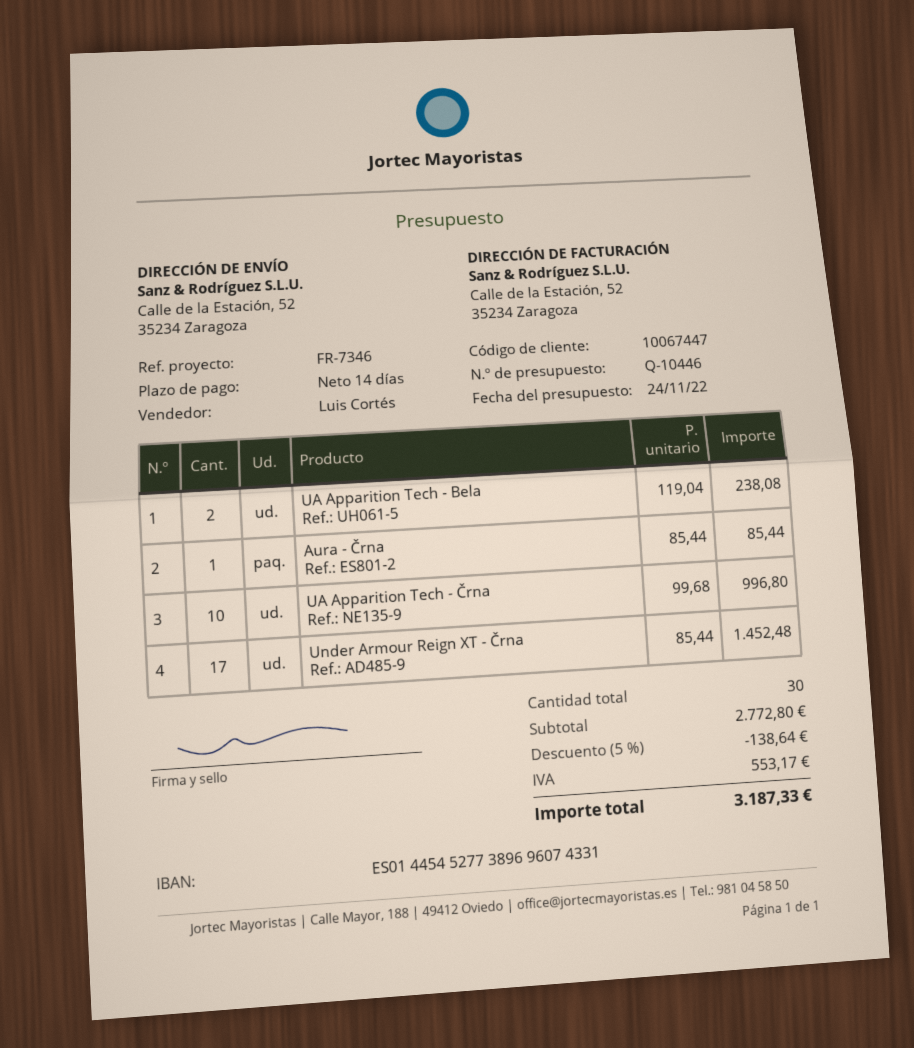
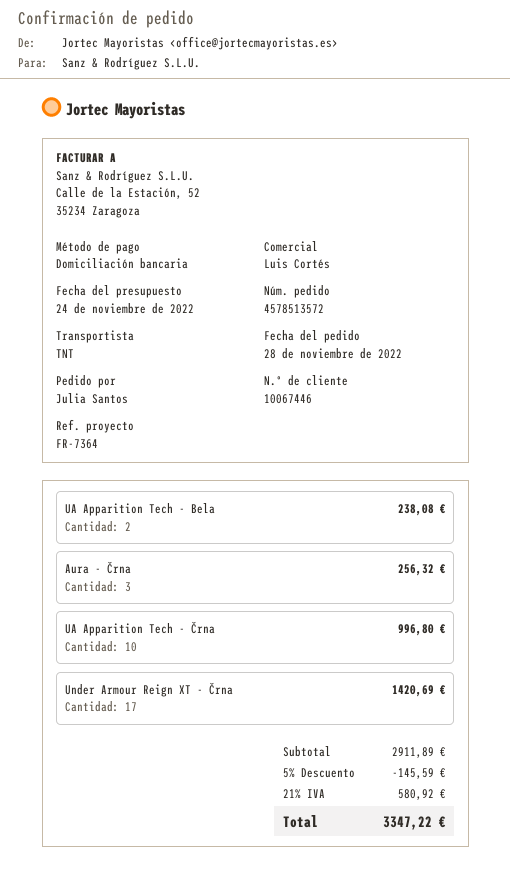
customer number: 10067447 -> 10067446
reference: FR-7346 -> FR-7364
Aura - Črna: 1 for 85.44 -> 3 for 256.32
Under Armour Reign XT - Črna: 17 for 1452.48 -> 17 for 1420.69
subtotal: 2772.80 -> 2911.89
discount: 5% = 138.64 -> 5% = 145.59
tax: 553.17 -> 580.92
total: 3187.33 -> 3347.22

